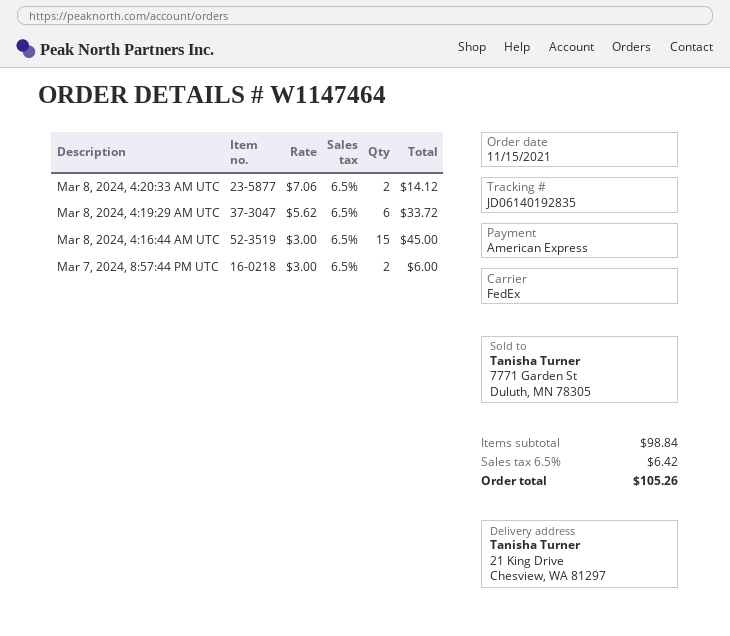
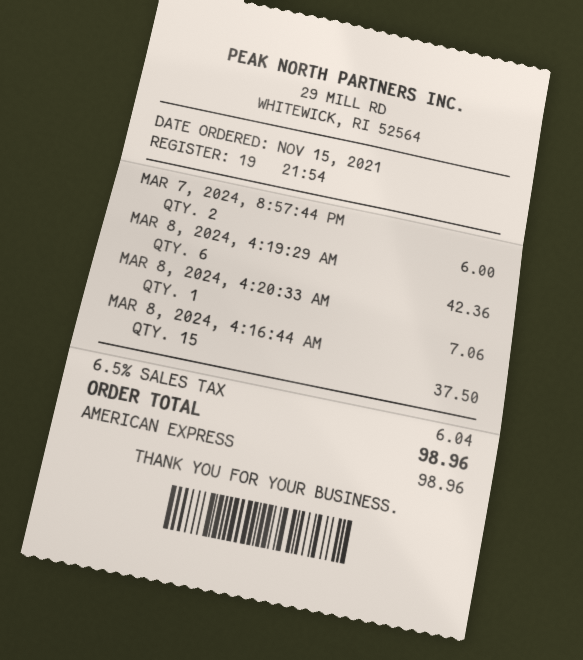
Mar 8, 2024, 4:20:33 AM UTC: 2 for 14.12 -> 1 for 7.06
Mar 8, 2024, 4:19:29 AM UTC: 6 for 33.72 -> 6 for 42.36
Mar 8, 2024, 4:16:44 AM UTC: 15 for 45.00 -> 15 for 37.50
tax: 6.5% = 6.42 -> 6.5% = 6.04
total: 105.26 -> 98.96

